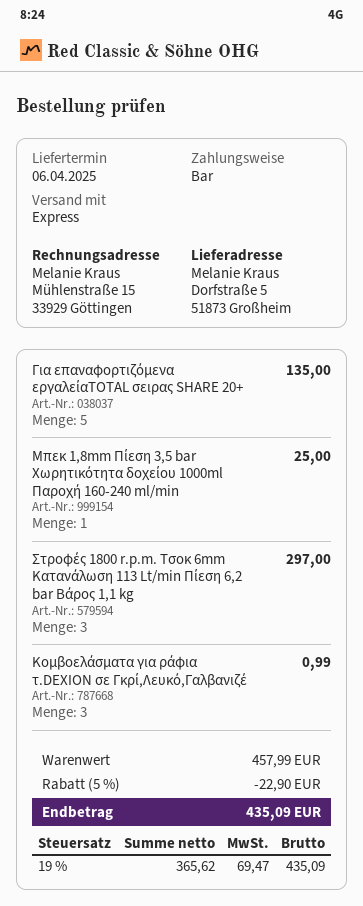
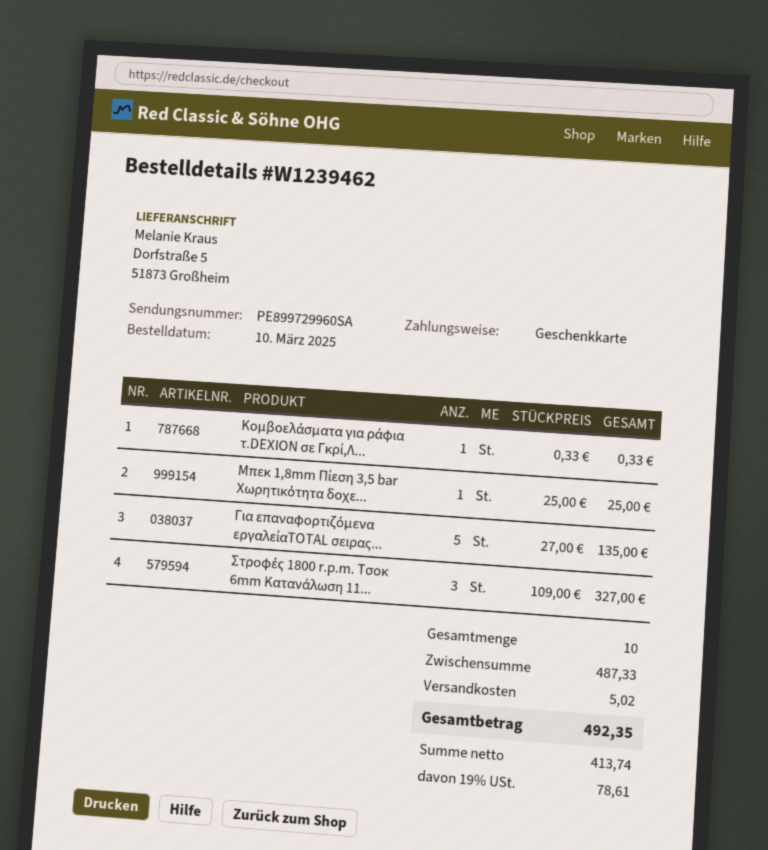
payment method: cash -> gift card
Στροφές 1800 r.p.m. Τσοκ 6mm Κατανάλωση 113 Lt/min Πίεση 6,2 bar Βάρος 1,1 kg: 3 for 297.00 -> 3 for 327.00
Κομβοελάσματα για ράφια τ.DEXION σε Γκρί,Λευκό,Γαλβανιζέ: 3 for 0.99 -> 1 for 0.33
subtotal: 457.99 -> 487.33
discount: 5% = 22.90 -> none
shipping: none -> 5.02
net: 365.62 -> 413.74
tax: 19% = 69.47 -> 19% = 78.61
total: 435.09 -> 492.35

